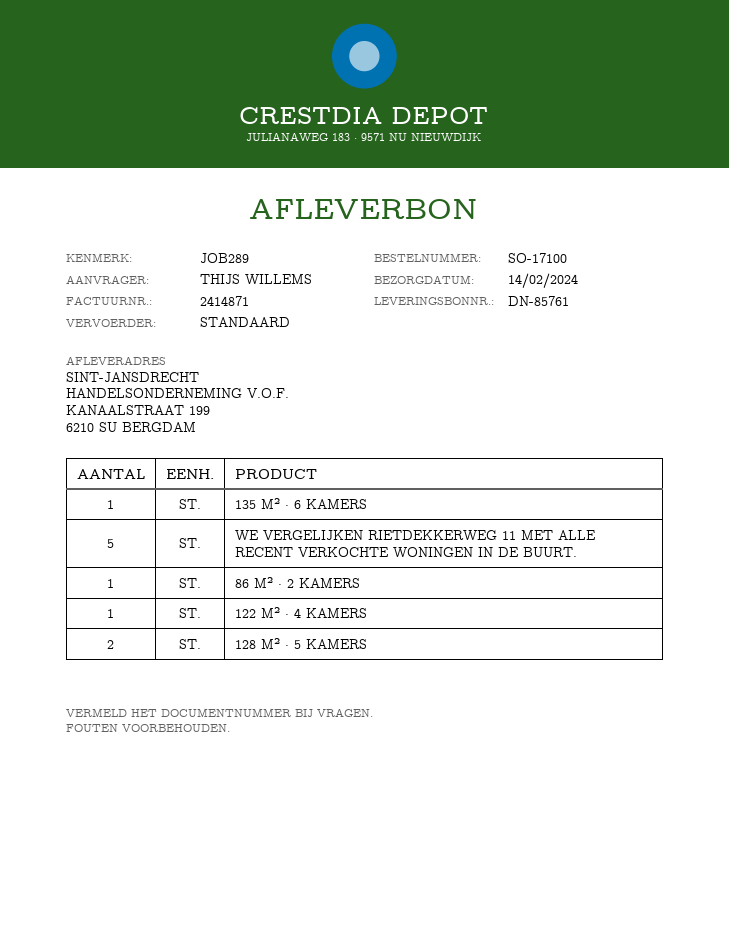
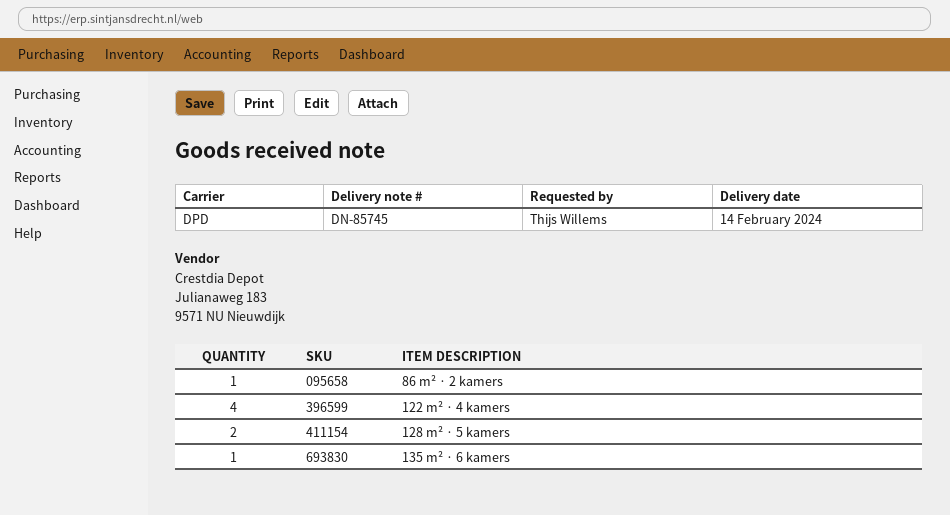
delivery note number: DN-85761 -> DN-85745
shipping method: standard -> DPD
WE VERGELIJKEN RIETDEKKERWEG 11 MET ALLE RECENT VERKOCHTE WONINGEN IN DE BUURT.: 5 -> none
122 M² · 4 KAMERS: 1 -> 4

